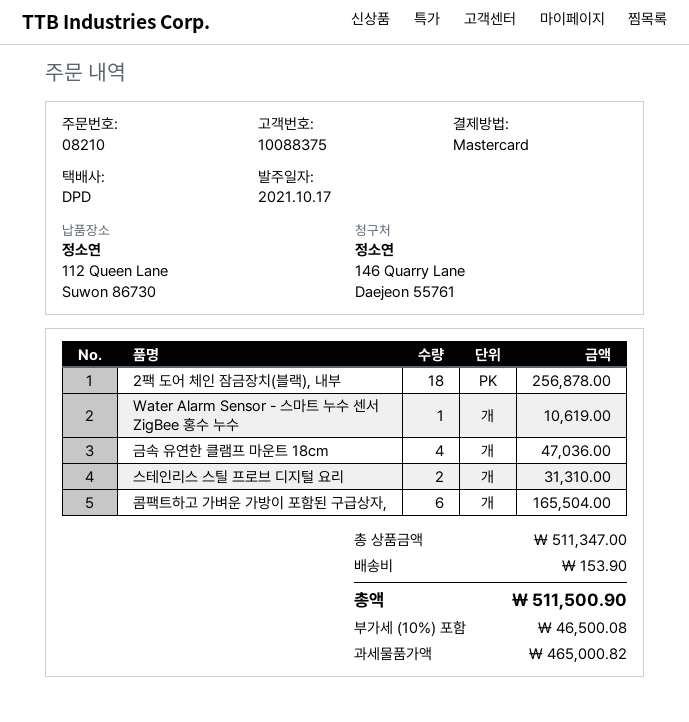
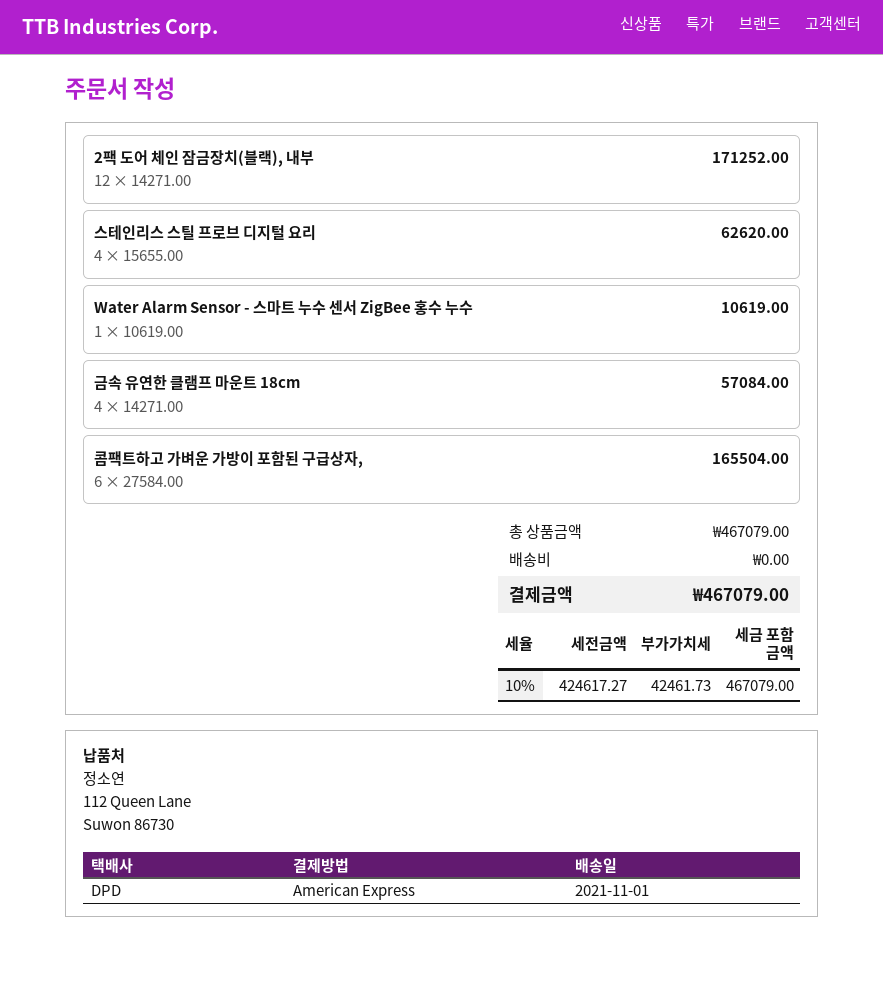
payment method: Mastercard -> American Express
2팩 도어 체인 잠금장치(블랙), 내부: 18 for 256878.00 -> 12 for 171252.00
금속 유연한 클램프 마운트 18cm: 4 for 47036.00 -> 4 for 57084.00
스테인리스 스틸 프로브 디지털 요리: 2 for 31310.00 -> 4 for 62620.00
subtotal: 511347.00 -> 467079.00
shipping: 153.90 -> 0.00
net: 465000.82 -> 424617.27
tax: 10% = 46500.08 -> 10% = 42461.73
total: 511500.90 -> 467079.00

